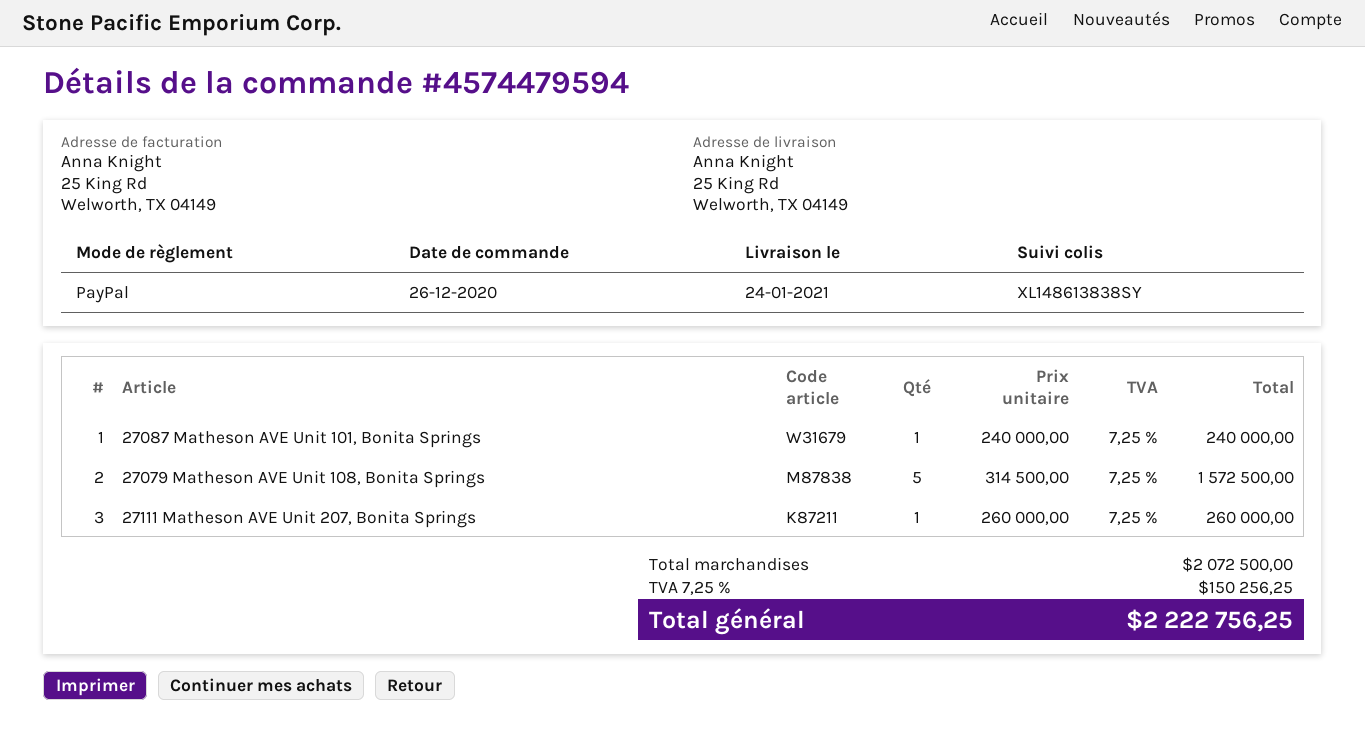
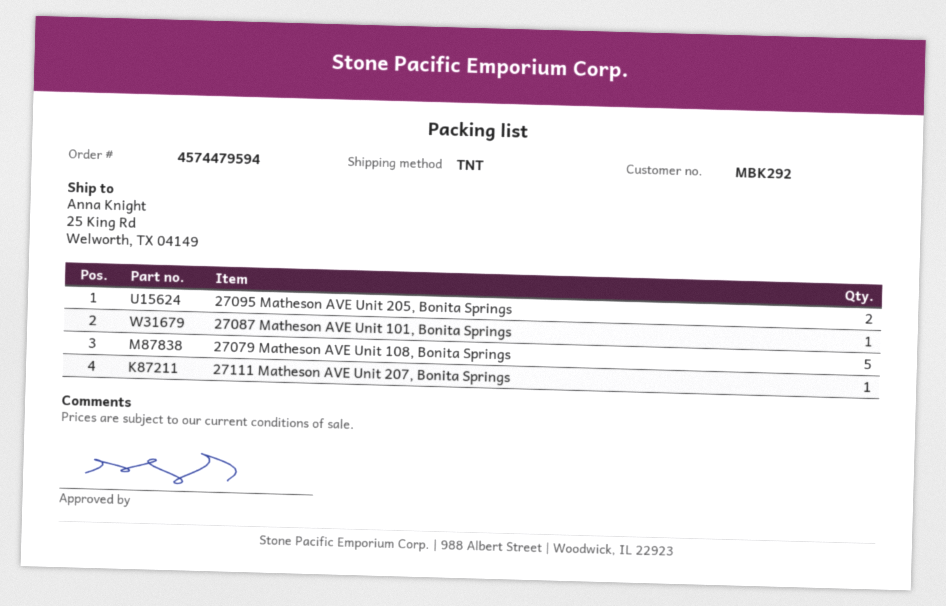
27095 Matheson AVE Unit 205, Bonita Springs: none -> 2

